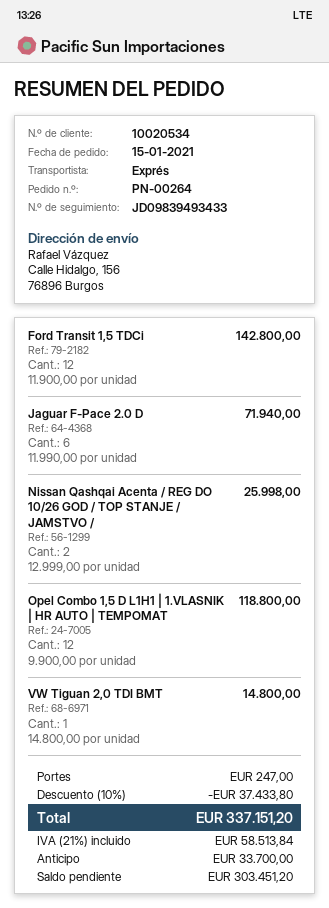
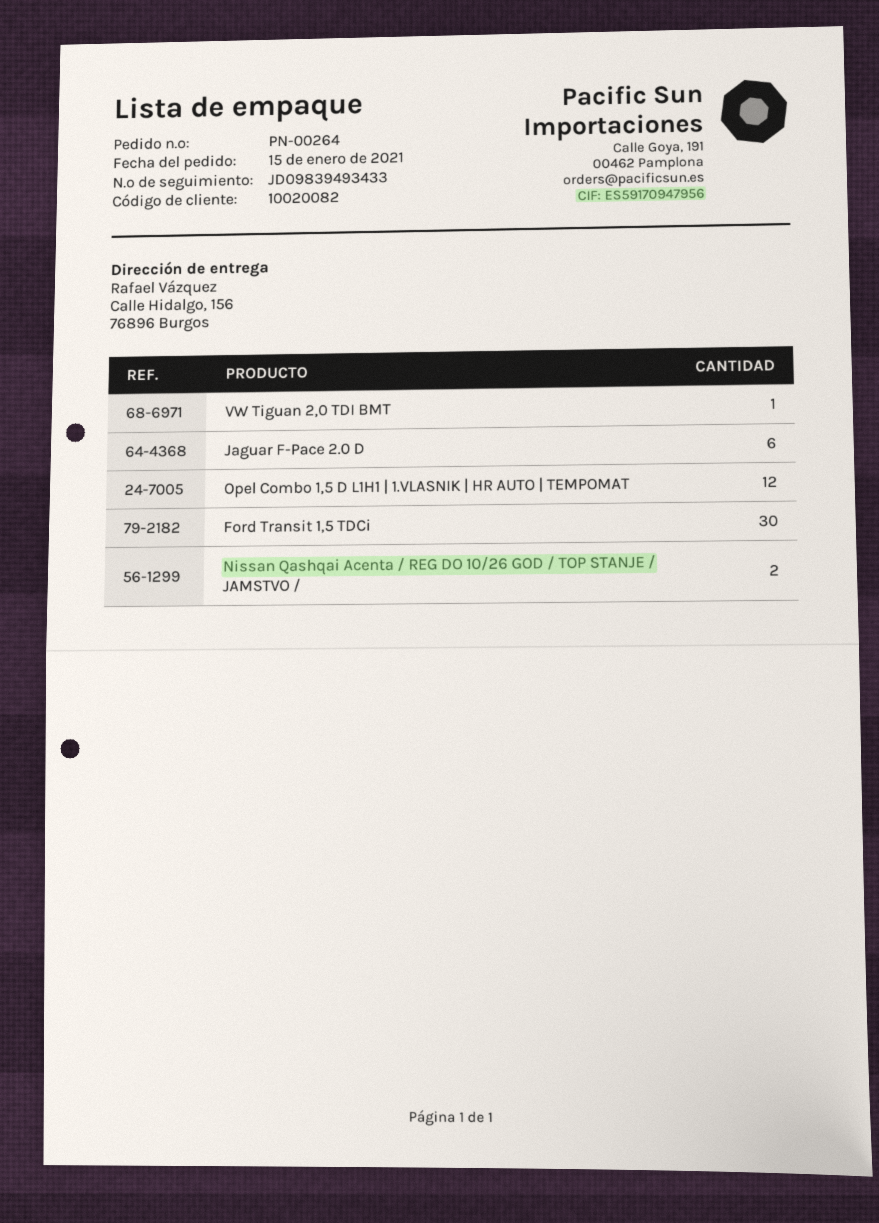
customer number: 10020534 -> 10020082
Ford Transit 1,5 TDCi: 12 -> 30

